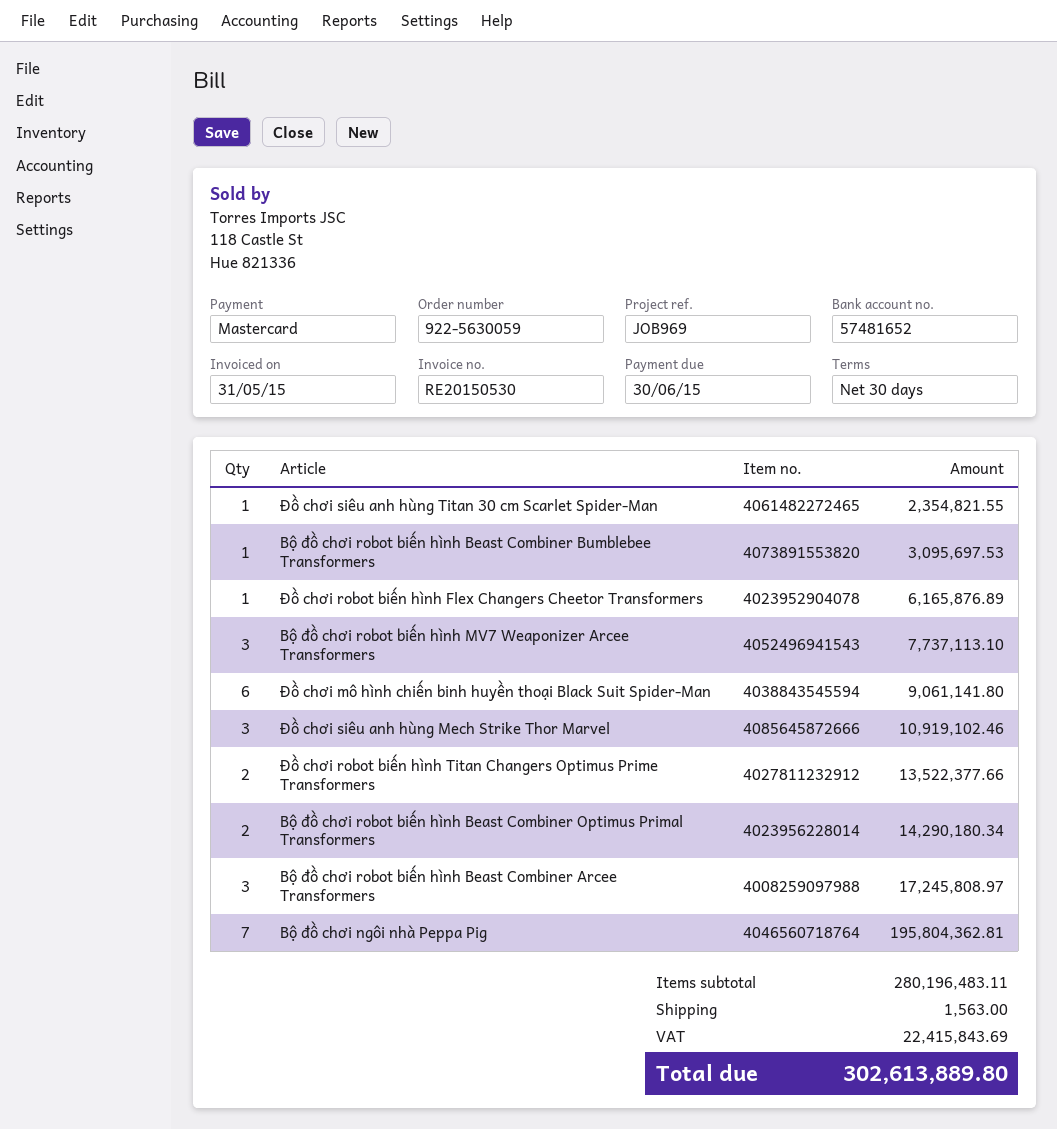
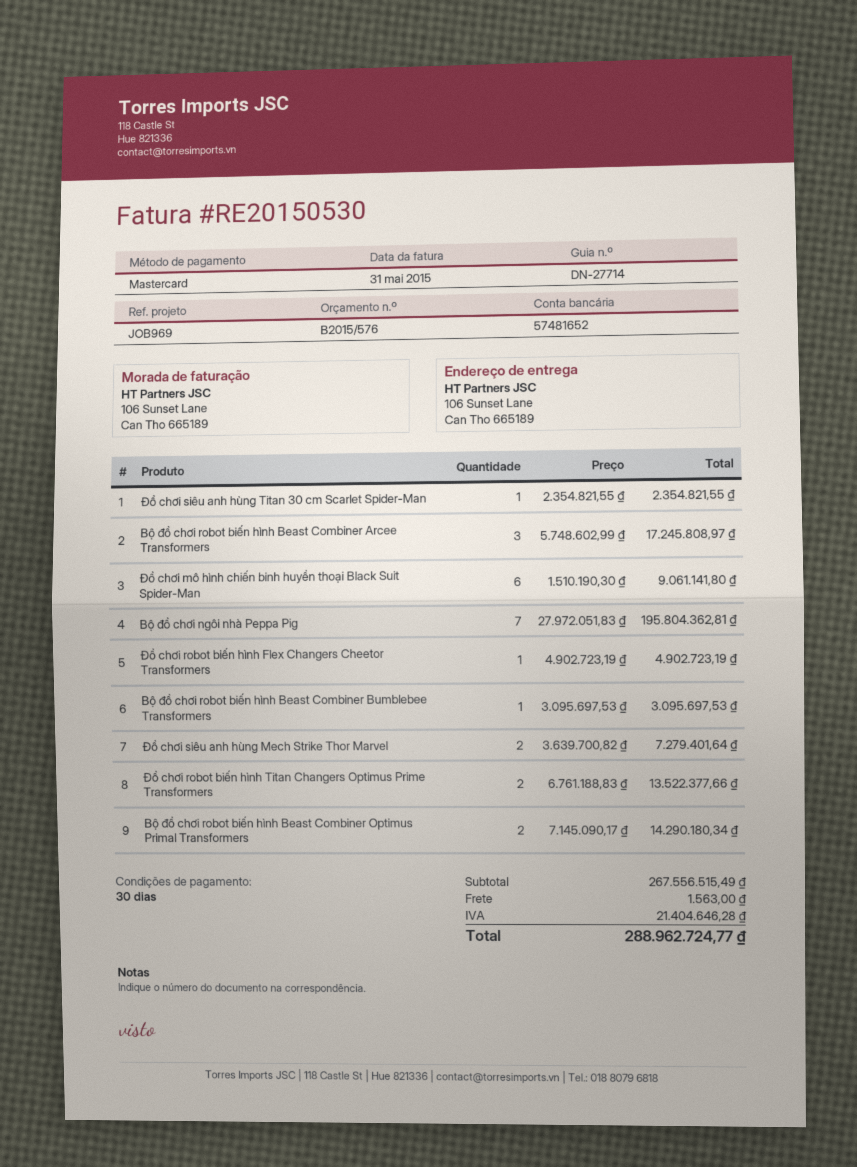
Đồ chơi robot biến hình Flex Changers Cheetor Transformers: 1 for 6165876.89 -> 1 for 4902723.19
Bộ đồ chơi robot biến hình MV7 Weaponizer Arcee Transformers: 3 for 7737113.10 -> none
Đồ chơi siêu anh hùng Mech Strike Thor Marvel: 3 for 10919102.46 -> 2 for 7279401.64
subtotal: 280196483.11 -> 267556515.49
tax: 22415843.69 -> 21404646.28
total: 302613889.80 -> 288962724.77

